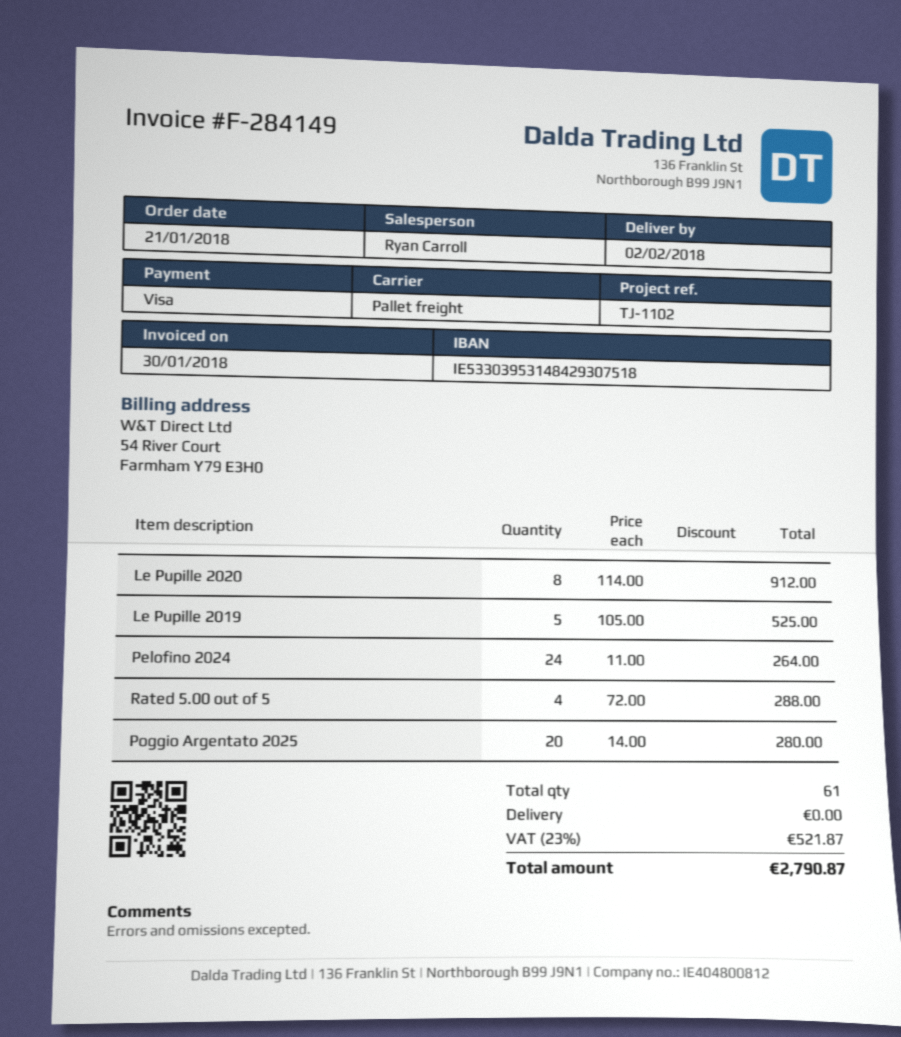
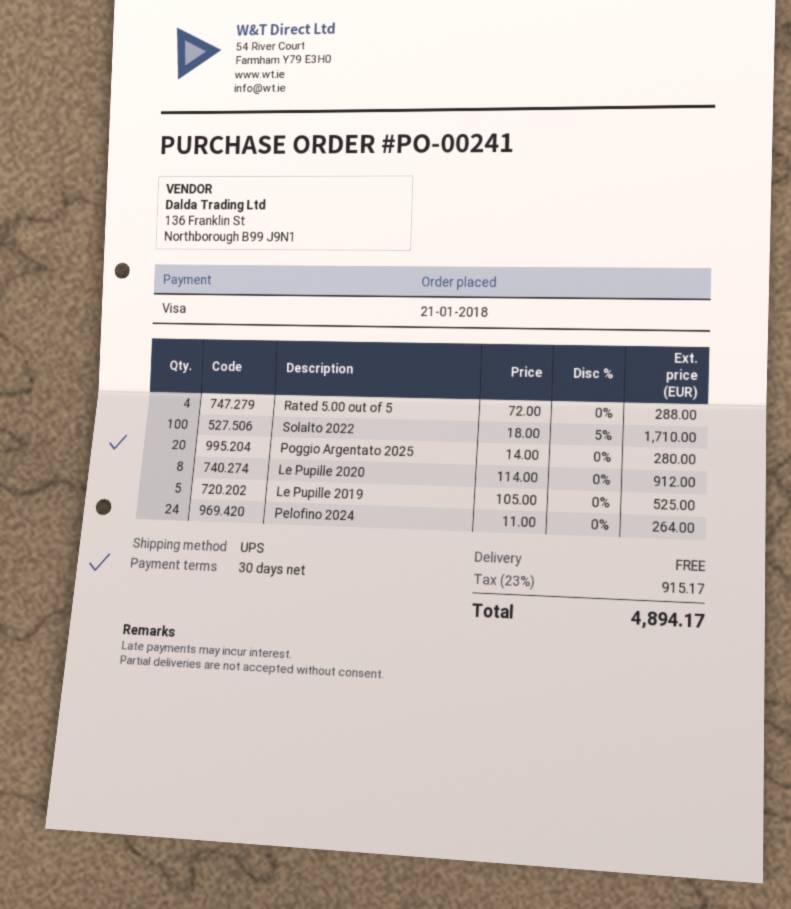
shipping method: pallet freight -> UPS
Solalto 2022: none -> 100 x 18.00 - 5% = 1710.00
tax: 23% = 521.87 -> 23% = 915.17
total: 2790.87 -> 4894.17

